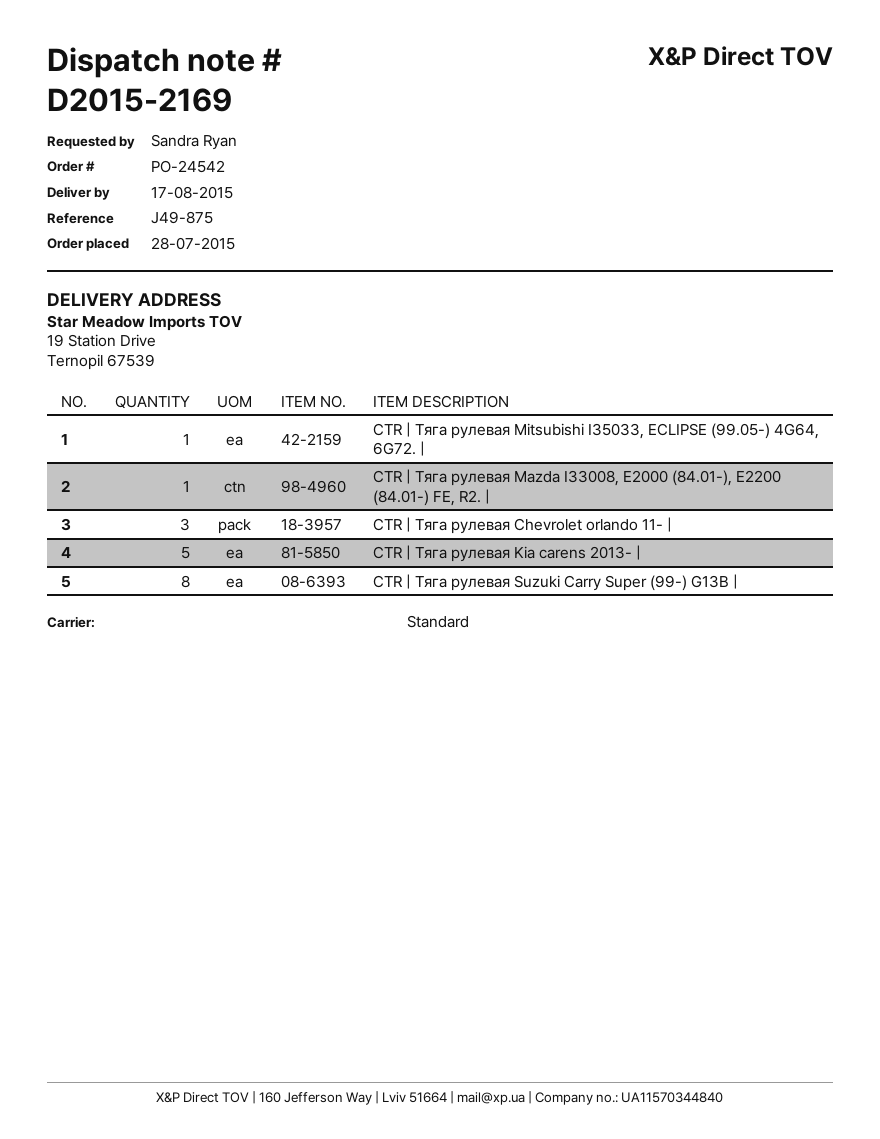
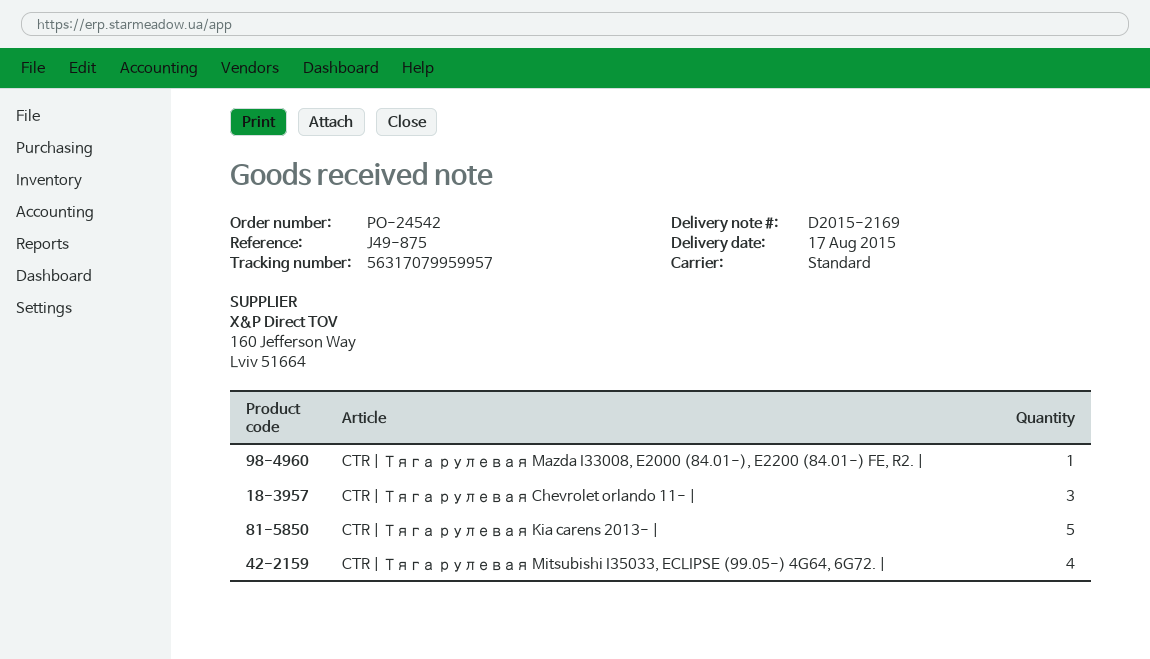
CTR | Тяга рулевая Mitsubishi I35033, ECLIPSE (99.05-) 4G64, 6G72. |: 1 -> 4
CTR | Тяга рулевая Suzuki Carry Super (99-) G13B |: 8 -> none

